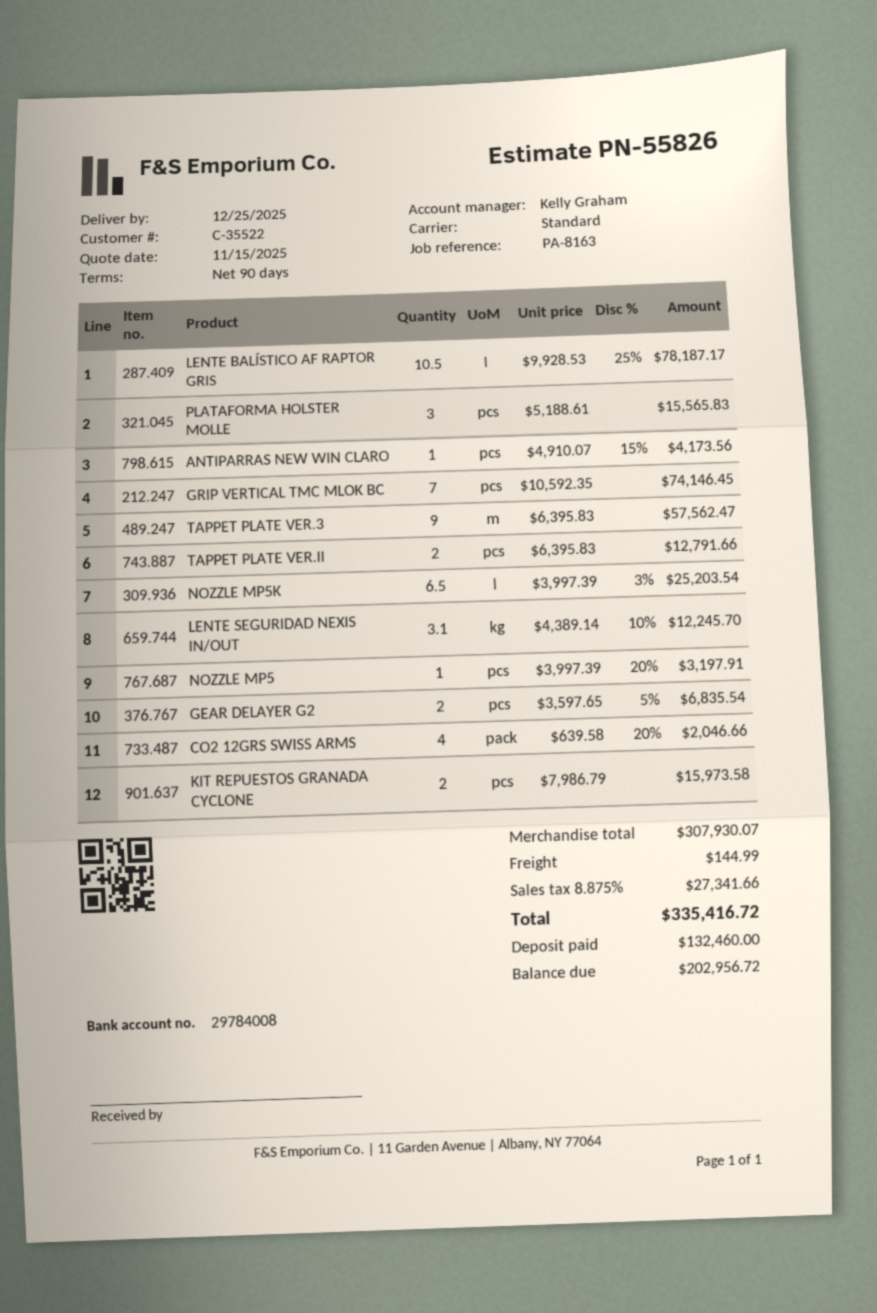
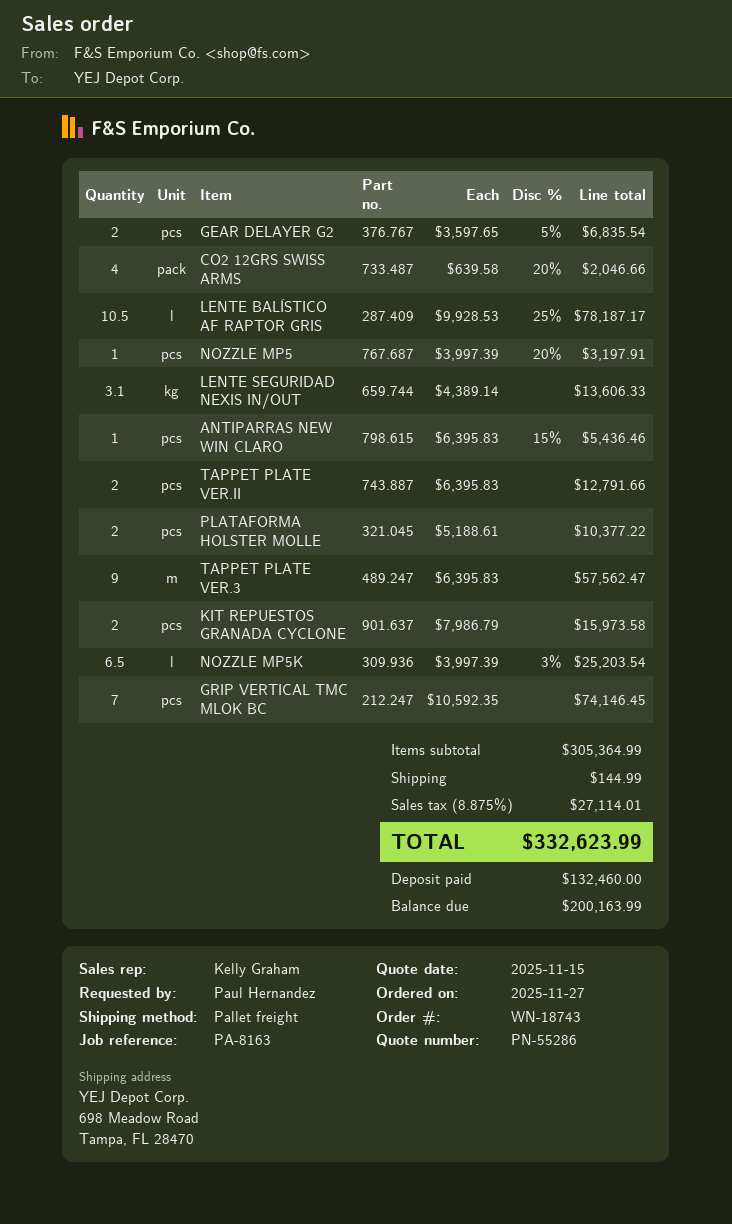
quote number: PN-55826 -> PN-55286
shipping method: standard -> pallet freight
PLATAFORMA HOLSTER MOLLE: 3 x 5188.61 = 15565.83 -> 2 x 5188.61 = 10377.22
ANTIPARRAS NEW WIN CLARO: 1 x 4910.07 - 15% = 4173.56 -> 1 x 6395.83 - 15% = 5436.46
LENTE SEGURIDAD NEXIS IN/OUT: 3.1 x 4389.14 - 10% = 12245.70 -> 3.1 x 4389.14 = 13606.33
subtotal: 307930.07 -> 305364.99
tax: 8.875% = 27341.66 -> 8.875% = 27114.01
total: 335416.72 -> 332623.99
balance: 202956.72 -> 200163.99

